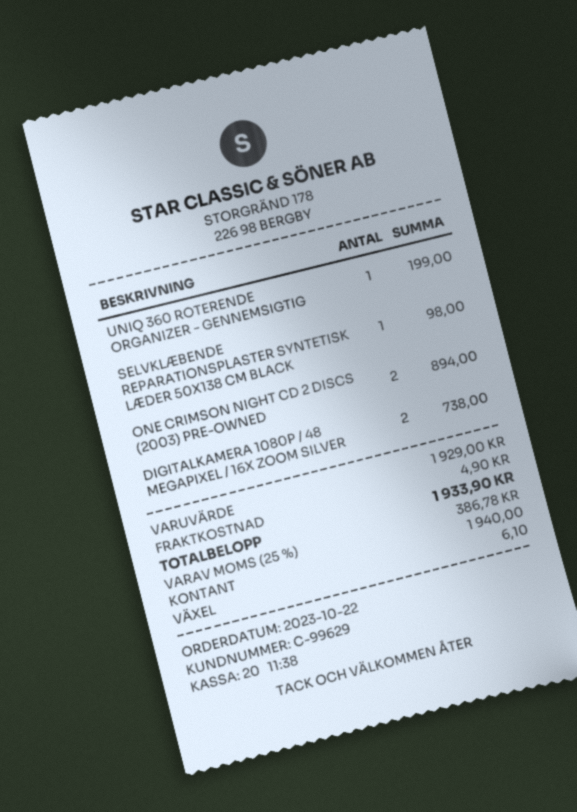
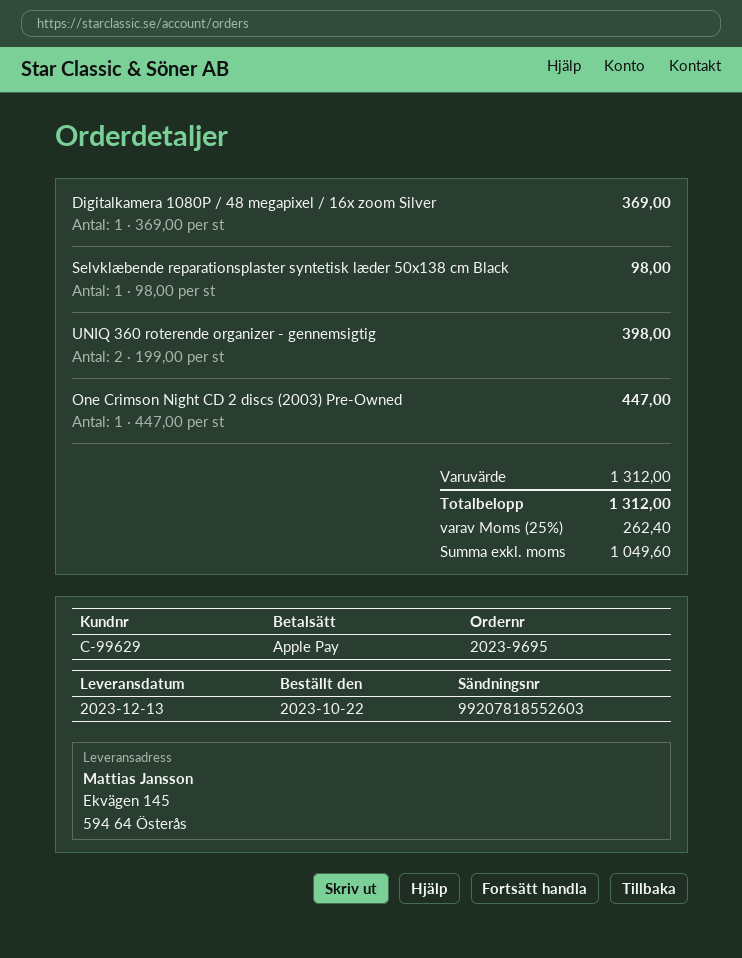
payment method: cash -> Apple Pay
UNIQ 360 ROTERENDE ORGANIZER - GENNEMSIGTIG: 1 for 199.00 -> 2 for 398.00
ONE CRIMSON NIGHT CD 2 DISCS (2003) PRE-OWNED: 2 for 894.00 -> 1 for 447.00
DIGITALKAMERA 1080P / 48 MEGAPIXEL / 16X ZOOM SILVER: 2 for 738.00 -> 1 for 369.00
subtotal: 1929.00 -> 1312.00
shipping: 4.90 -> none
tax: 25% = 386.78 -> 25% = 262.40
total: 1933.90 -> 1312.00

